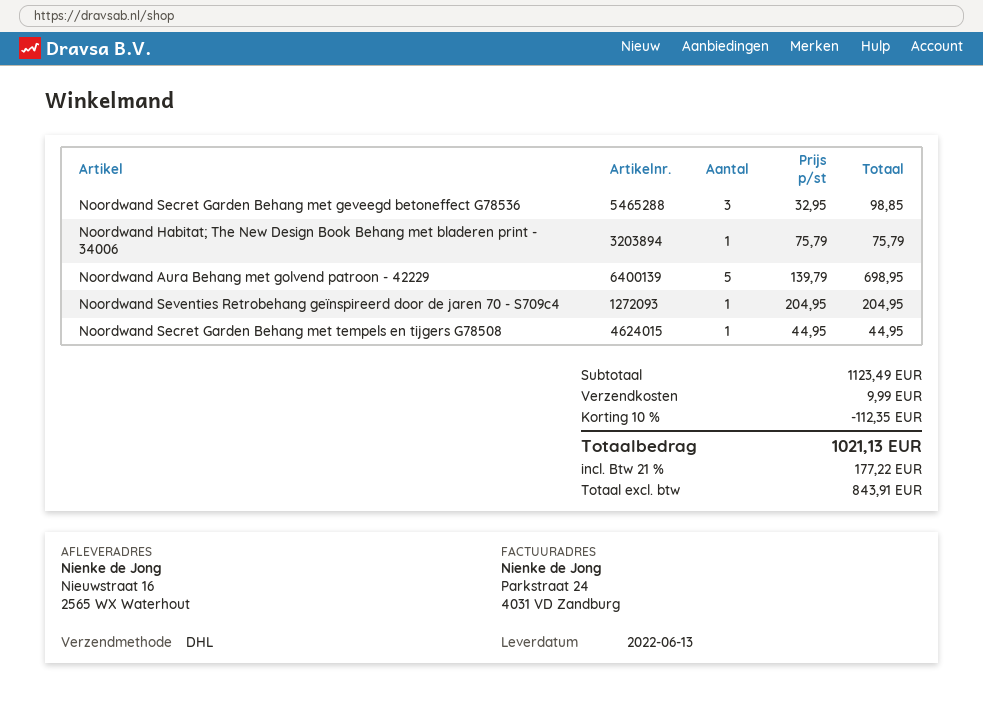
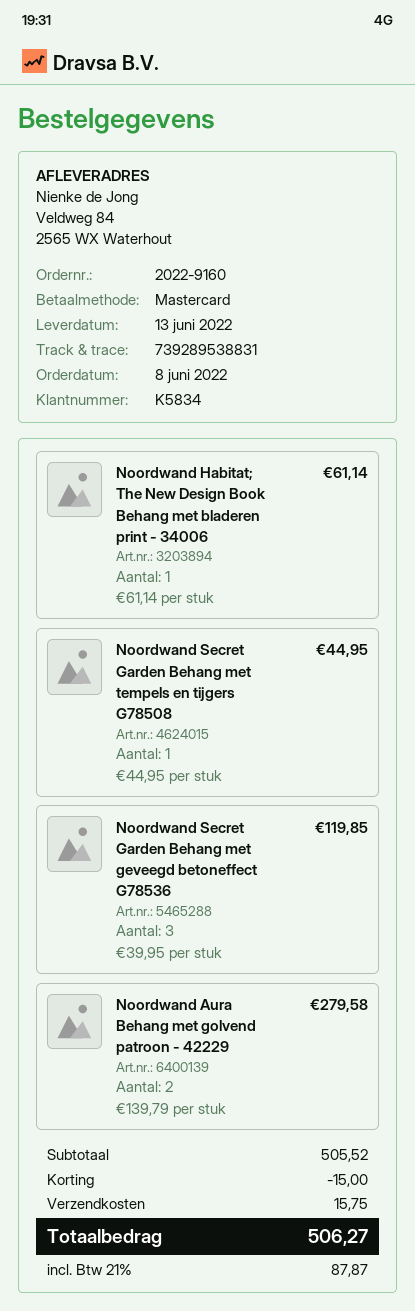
ship to: Nieuwstraat 16, 2565 WX Waterhout -> Veldweg 84, 2565 WX Waterhout
Noordwand Secret Garden Behang met geveegd betoneffect G78536: 3 x 32.95 = 98.85 -> 3 x 39.95 = 119.85
Noordwand Habitat; The New Design Book Behang met bladeren print - 34006: 1 x 75.79 = 75.79 -> 1 x 61.14 = 61.14
Noordwand Aura Behang met golvend patroon - 42229: 5 x 139.79 = 698.95 -> 2 x 139.79 = 279.58
Noordwand Seventies Retrobehang geïnspireerd door de jaren 70 - S709c4: 1 x 204.95 = 204.95 -> none
subtotal: 1123.49 -> 505.52
discount: 112.35 -> 15.00
shipping: 9.99 -> 15.75
tax: 21% = 177.22 -> 21% = 87.87
total: 1021.13 -> 506.27

